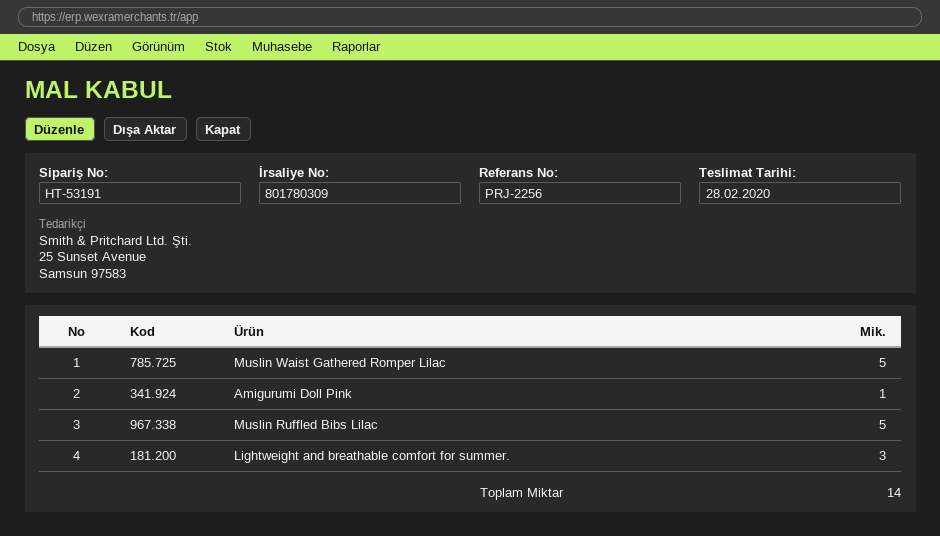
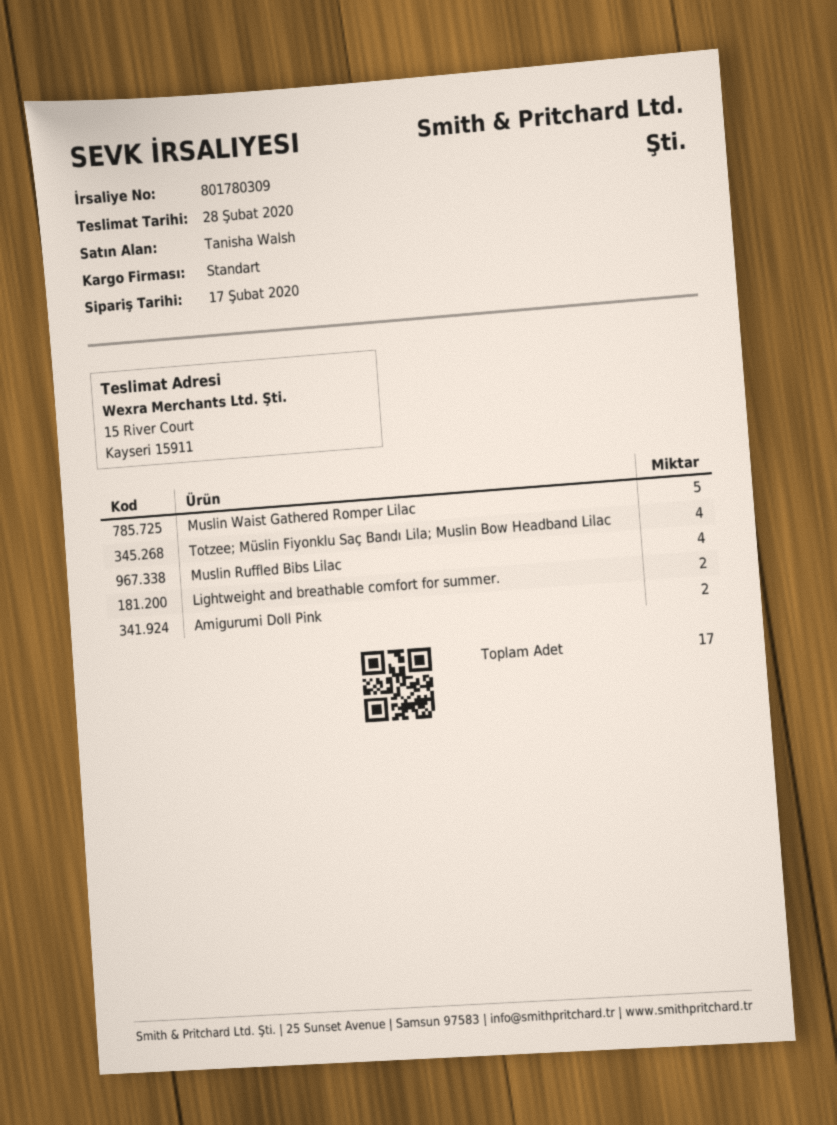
Amigurumi Doll Pink: 1 -> 2
Muslin Ruffled Bibs Lilac: 5 -> 4
Lightweight and breathable comfort for summer.: 3 -> 2
Totzee; Müslin Fiyonklu Saç Bandı Lila; Muslin Bow Headband Lilac: none -> 4
total quantity: 14 -> 17

